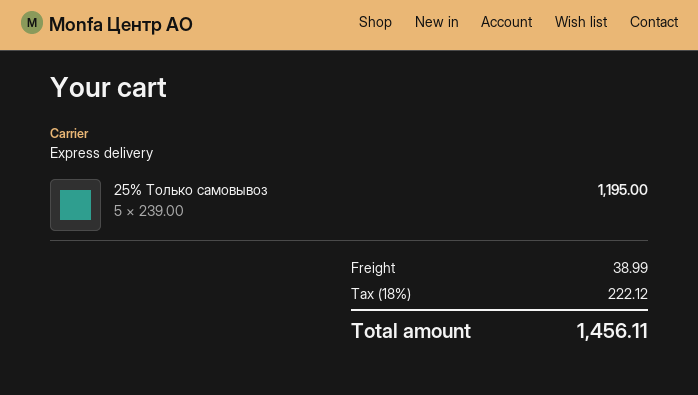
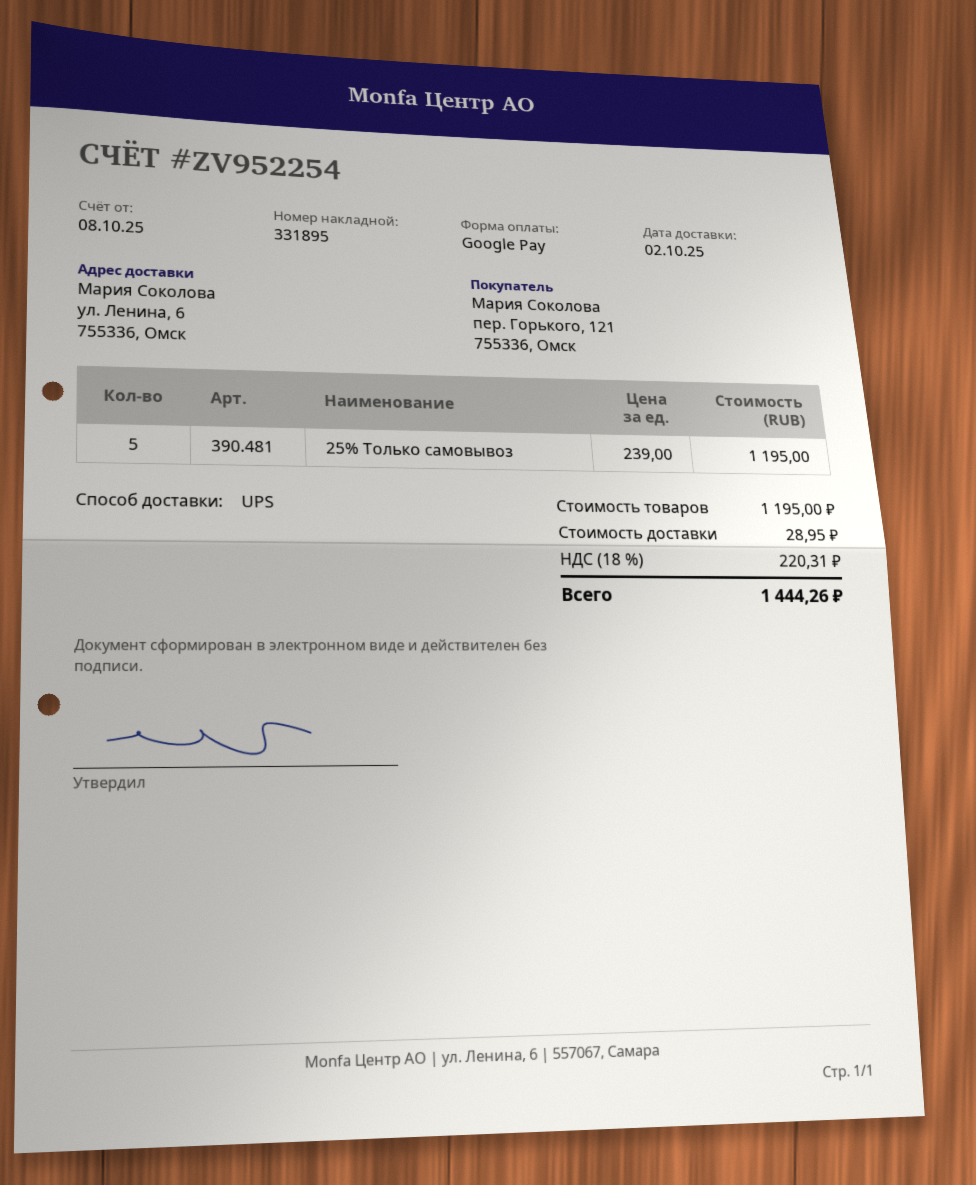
shipping method: express -> UPS
shipping: 38.99 -> 28.95
tax: 18% = 222.12 -> 18% = 220.31
total: 1456.11 -> 1444.26

